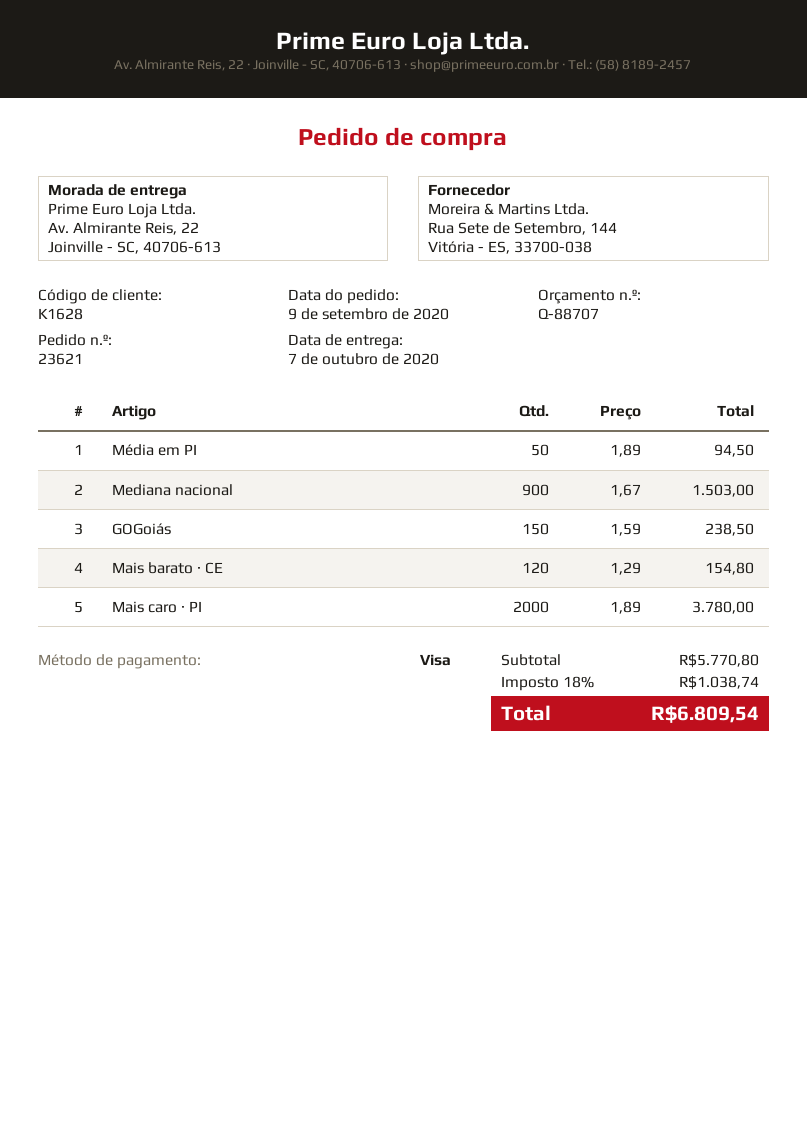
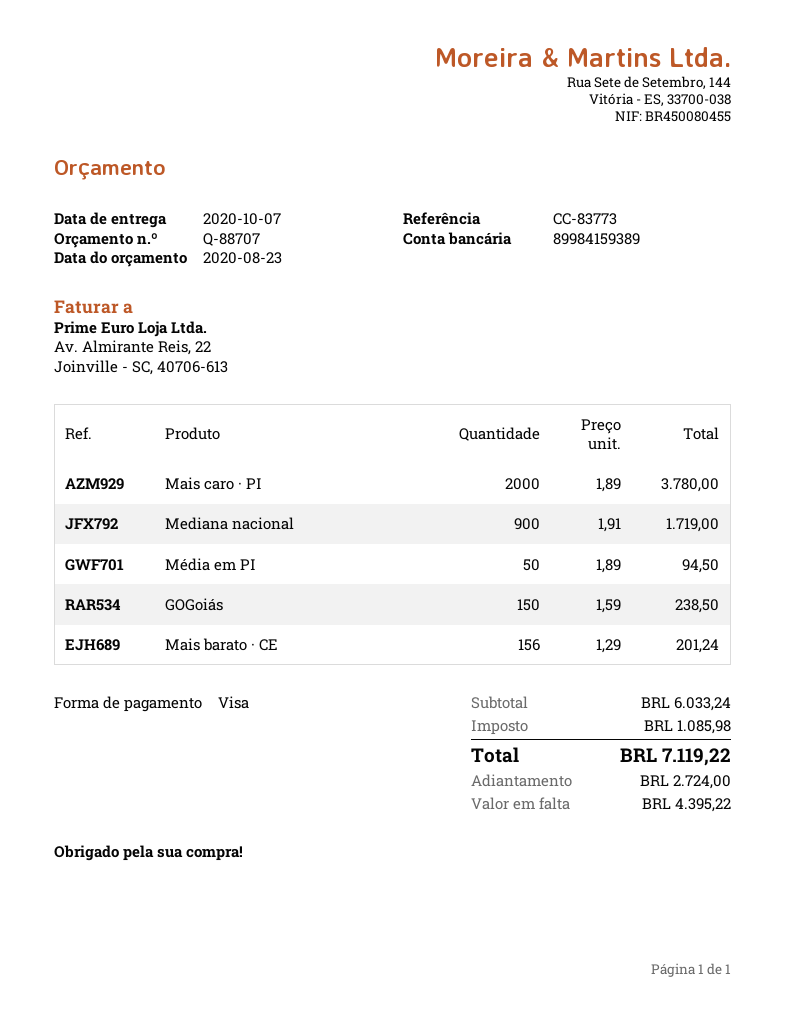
Mediana nacional: 900 x 1.67 = 1503.00 -> 900 x 1.91 = 1719.00
Mais barato · CE: 120 x 1.29 = 154.80 -> 156 x 1.29 = 201.24
subtotal: 5770.80 -> 6033.24
tax: 1038.74 -> 1085.98
total: 6809.54 -> 7119.22

